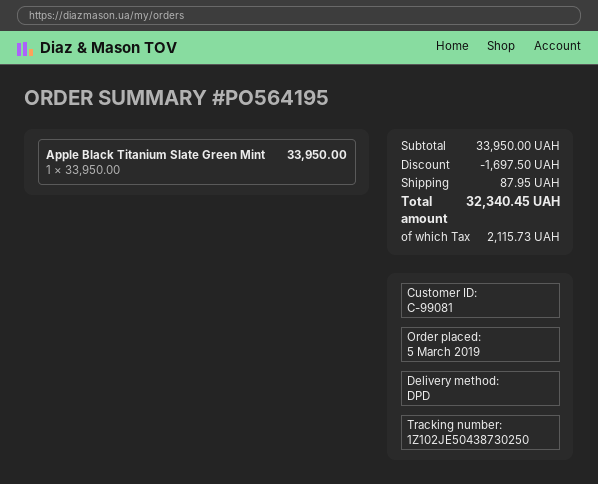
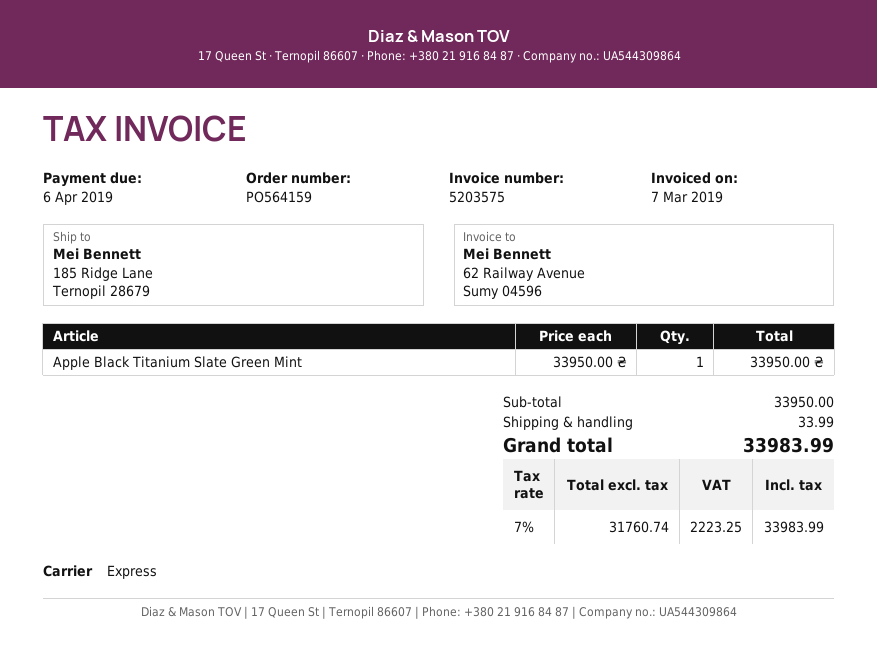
order number: PO564195 -> PO564159
shipping method: DPD -> express
discount: 1697.50 -> none
shipping: 87.95 -> 33.99
tax: 2115.73 -> 2223.25
total: 32340.45 -> 33983.99

